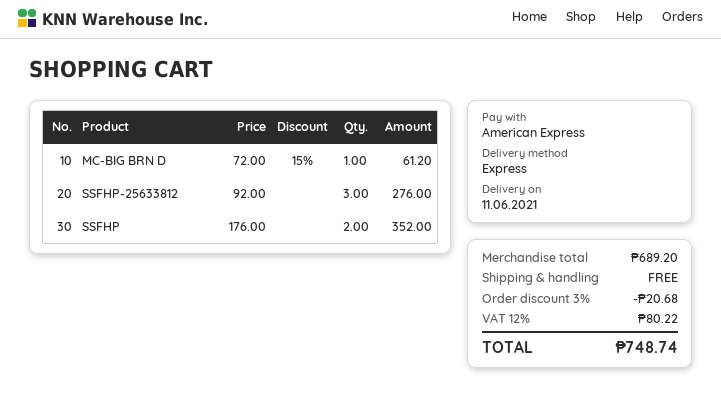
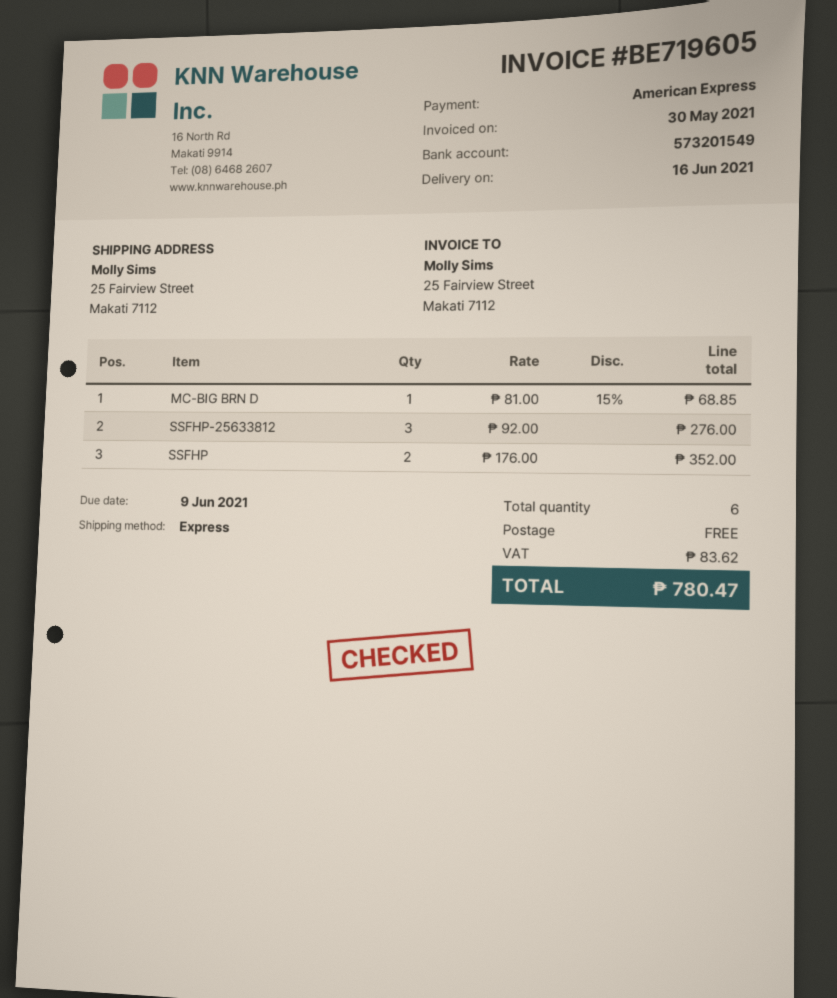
delivery date: 2021-06-11 -> 2021-06-16
MC-BIG BRN D: 1 x 72.00 - 15% = 61.20 -> 1 x 81.00 - 15% = 68.85
discount: 3% = 20.68 -> none
tax: 80.22 -> 83.62
total: 748.74 -> 780.47

